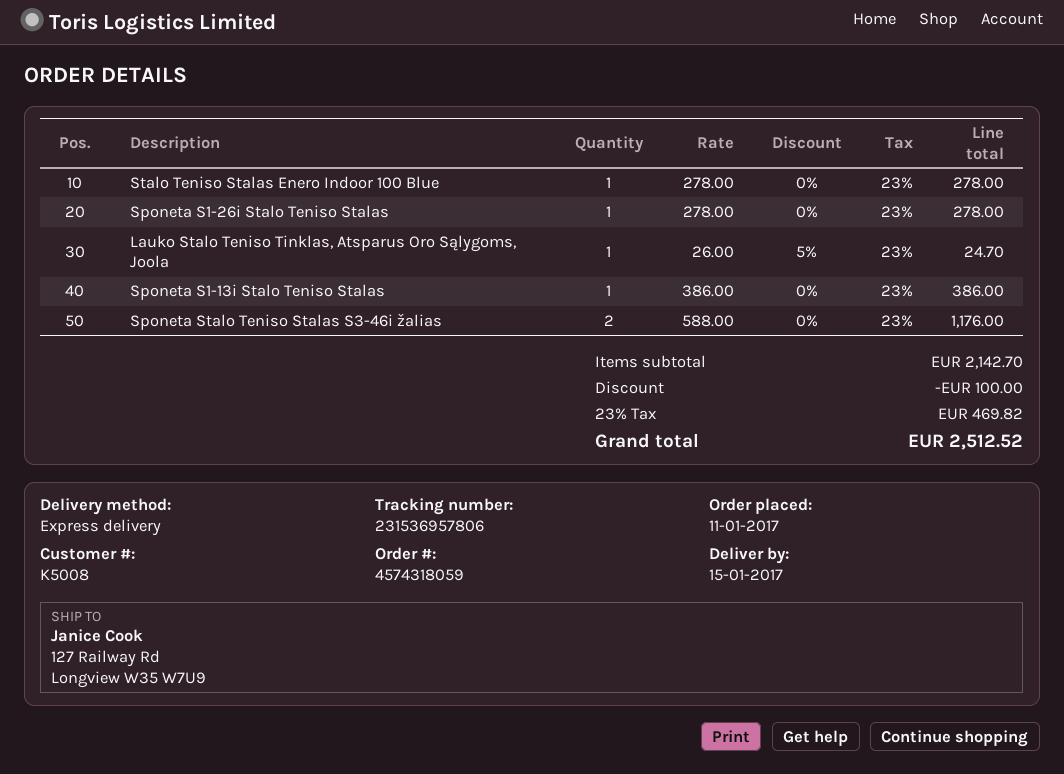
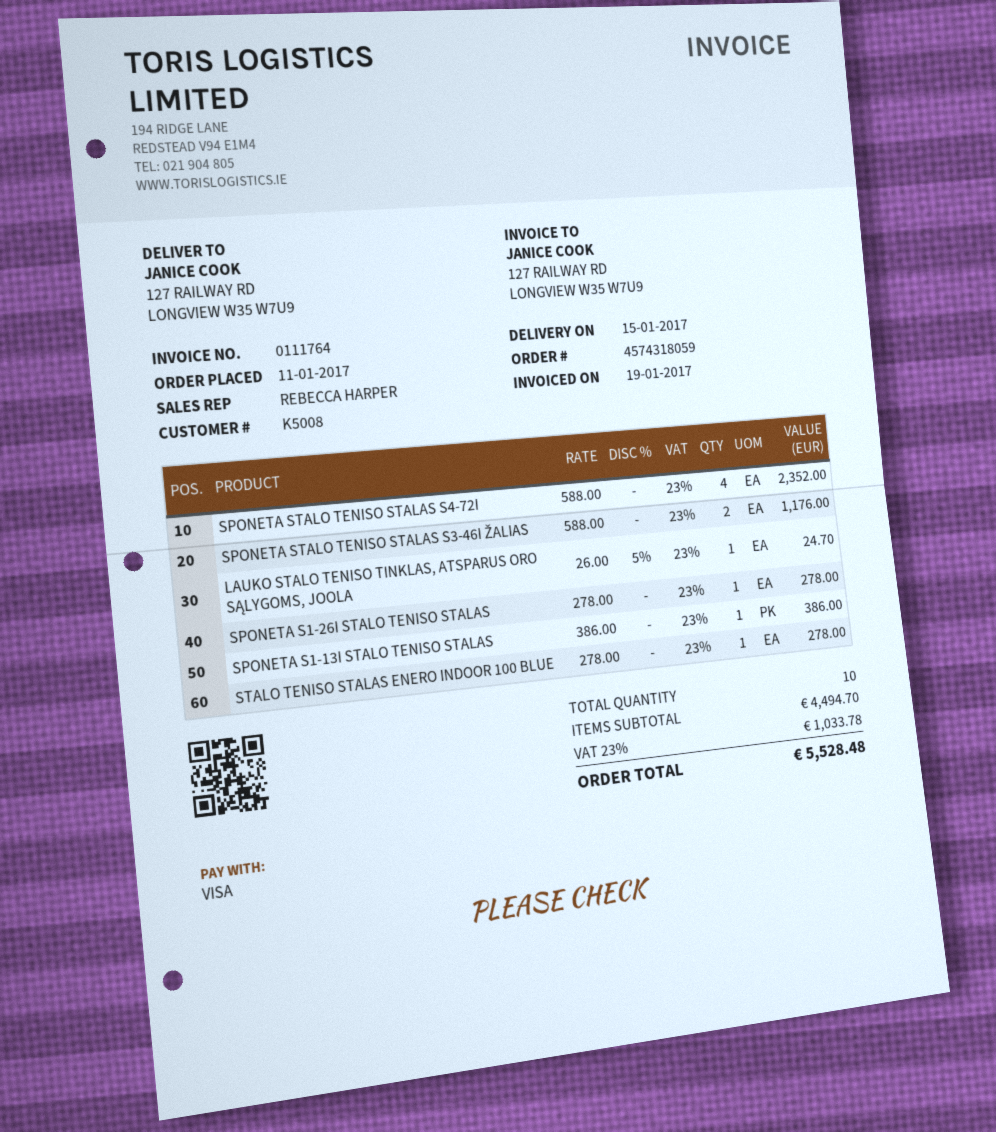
SPONETA STALO TENISO STALAS S4-72I: none -> 4 x 588.00 = 2352.00
subtotal: 2142.70 -> 4494.70
discount: 100.00 -> none
tax: 23% = 469.82 -> 23% = 1033.78
total: 2512.52 -> 5528.48

